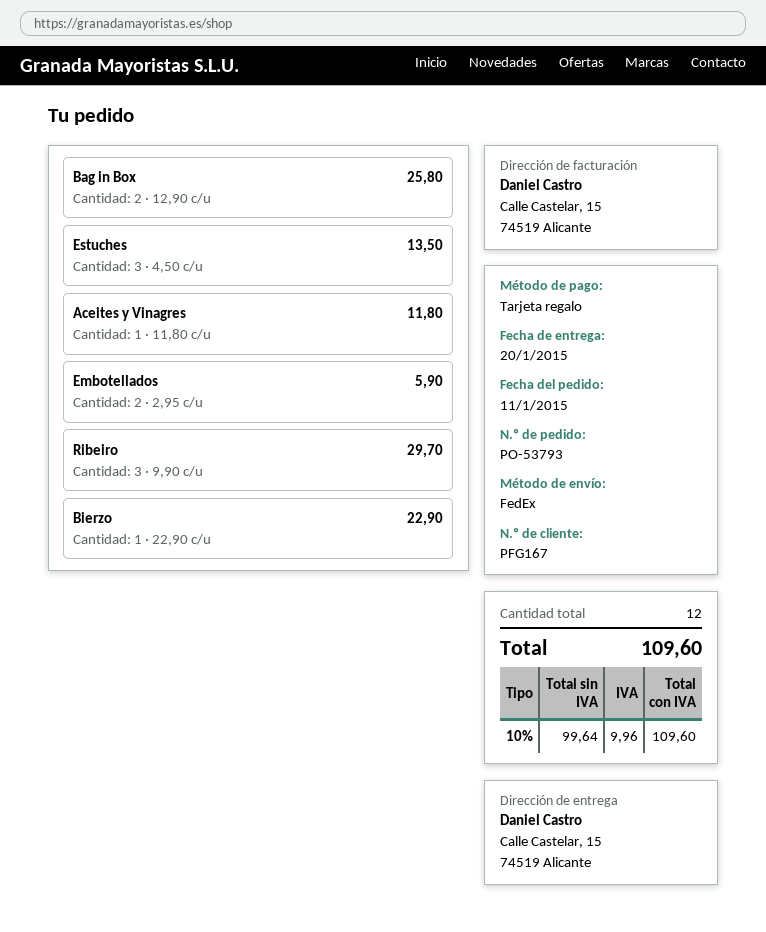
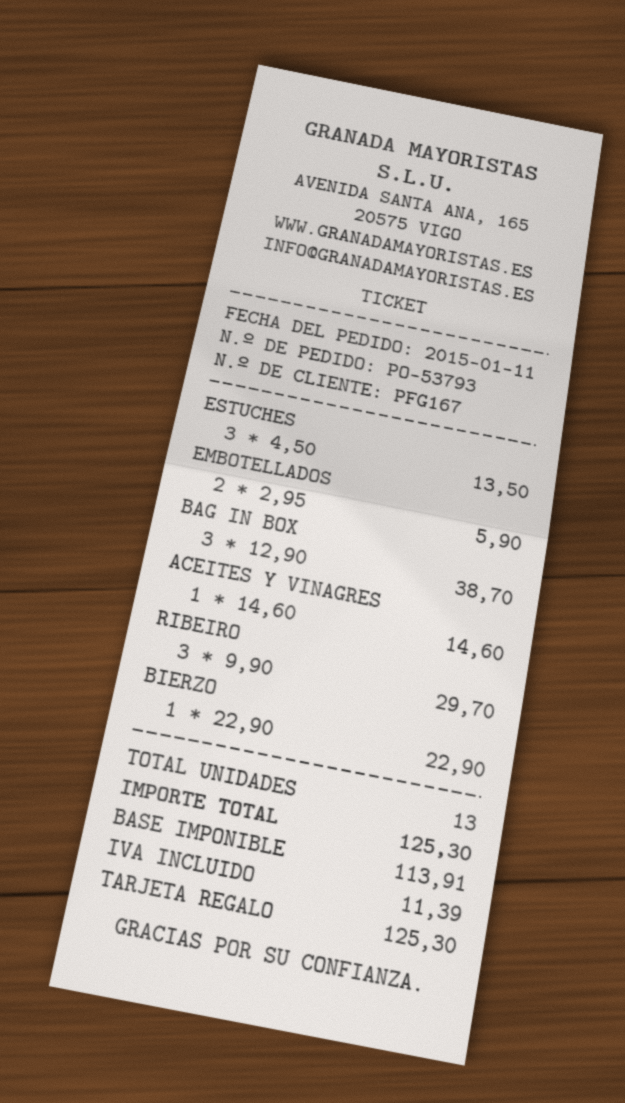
Bag in Box: 2 x 12.90 = 25.80 -> 3 x 12.90 = 38.70
Aceites y Vinagres: 1 x 11.80 = 11.80 -> 1 x 14.60 = 14.60
total quantity: 12 -> 13
net: 99.64 -> 113.91
tax: 9.96 -> 11.39
total: 109.60 -> 125.30

